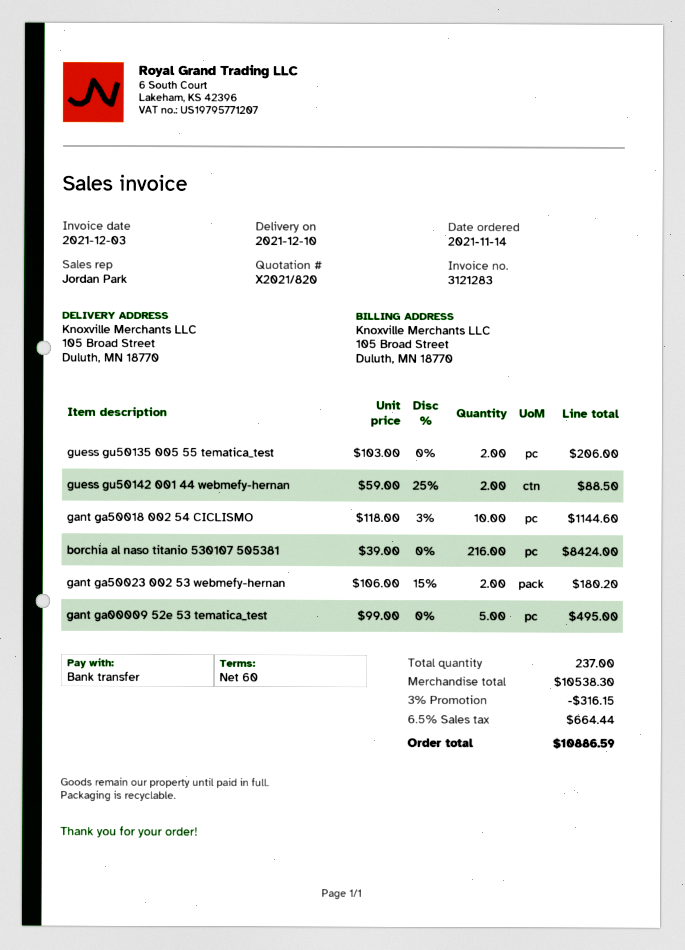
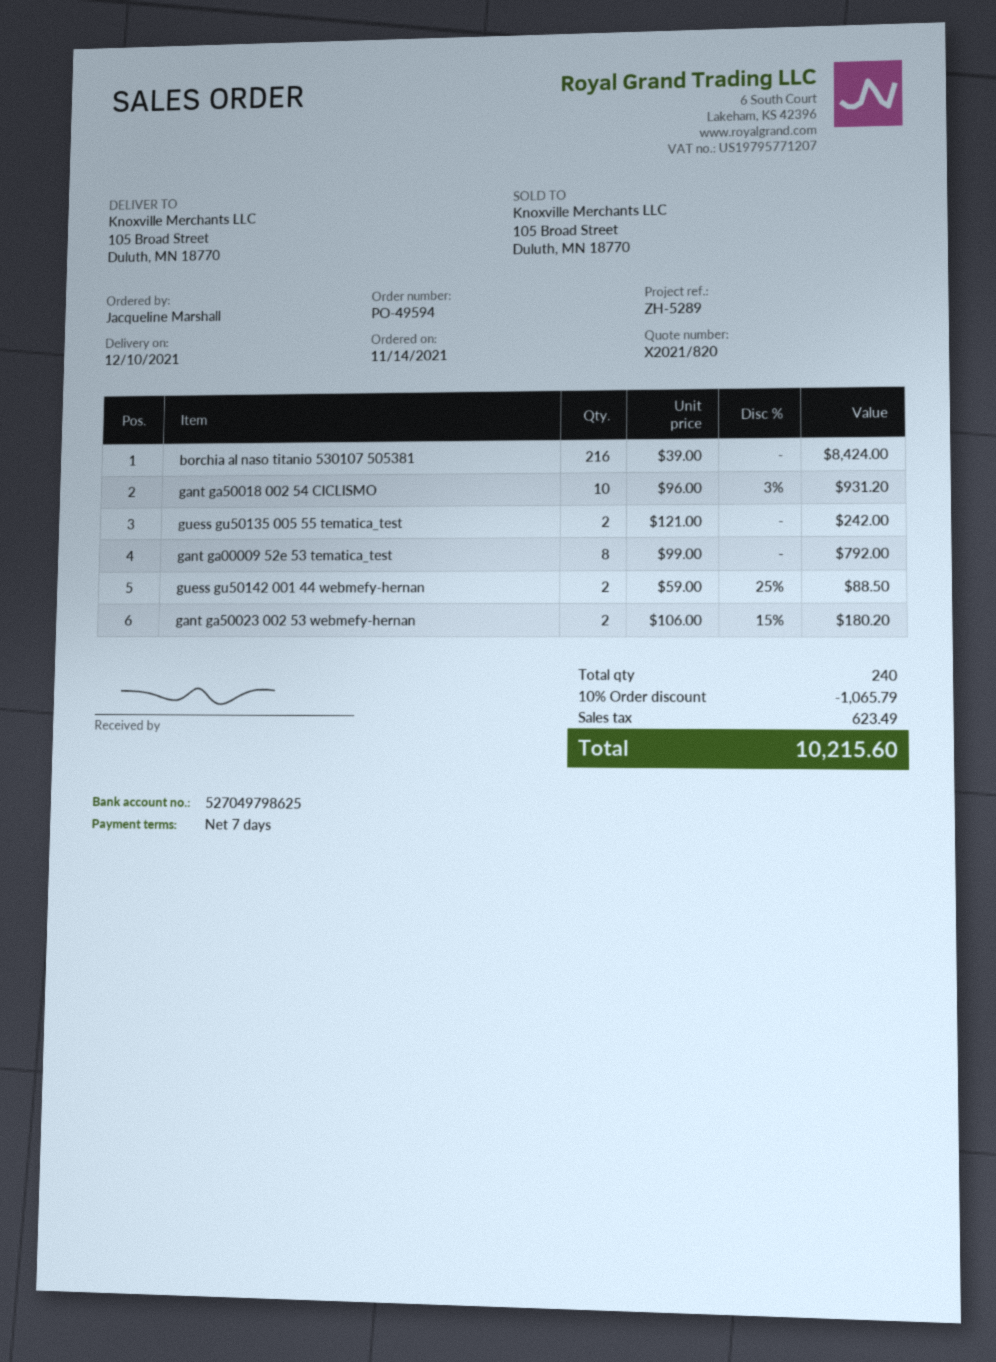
payment terms: 60 days -> 7 days
guess gu50135 005 55 tematica_test: 2 x 103.00 = 206.00 -> 2 x 121.00 = 242.00
gant ga50018 002 54 CICLISMO: 10 x 118.00 - 3% = 1144.60 -> 10 x 96.00 - 3% = 931.20
gant ga00009 52e 53 tematica_test: 5 x 99.00 = 495.00 -> 8 x 99.00 = 792.00
total quantity: 237 -> 240
discount: 3% = 316.15 -> 10% = 1065.79
tax: 664.44 -> 623.49
total: 10886.59 -> 10215.60

